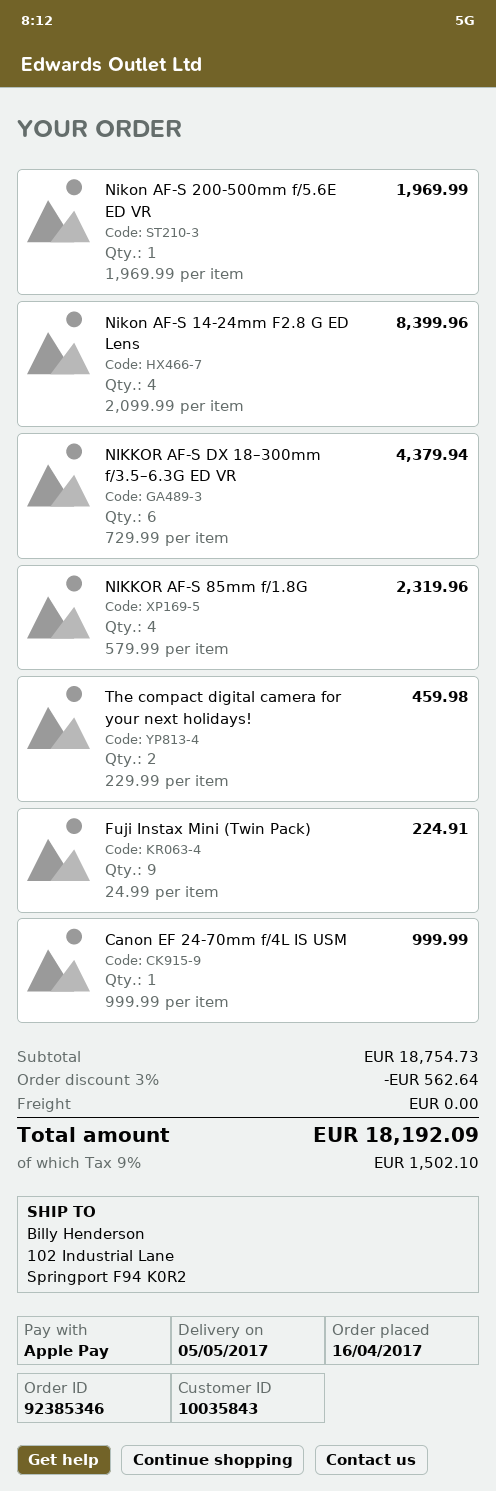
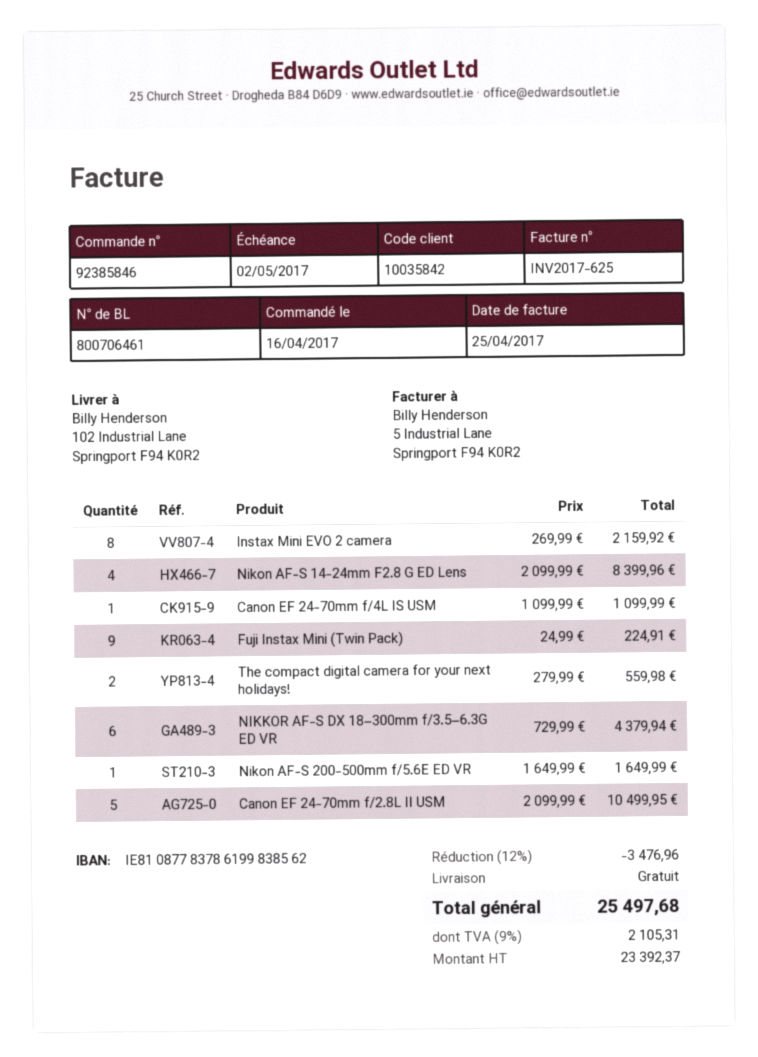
order number: 92385346 -> 92385846
customer number: 10035843 -> 10035842
Nikon AF-S 200-500mm f/5.6E ED VR: 1 x 1969.99 = 1969.99 -> 1 x 1649.99 = 1649.99
NIKKOR AF-S 85mm f/1.8G: 4 x 579.99 = 2319.96 -> none
The compact digital camera for your next holidays!: 2 x 229.99 = 459.98 -> 2 x 279.99 = 559.98
Canon EF 24-70mm f/4L IS USM: 1 x 999.99 = 999.99 -> 1 x 1099.99 = 1099.99
Instax Mini EVO 2 camera: none -> 8 x 269.99 = 2159.92
Canon EF 24-70mm f/2.8L II USM: none -> 5 x 2099.99 = 10499.95
discount: 3% = 562.64 -> 12% = 3476.96
tax: 9% = 1502.10 -> 9% = 2105.31
total: 18192.09 -> 25497.68

